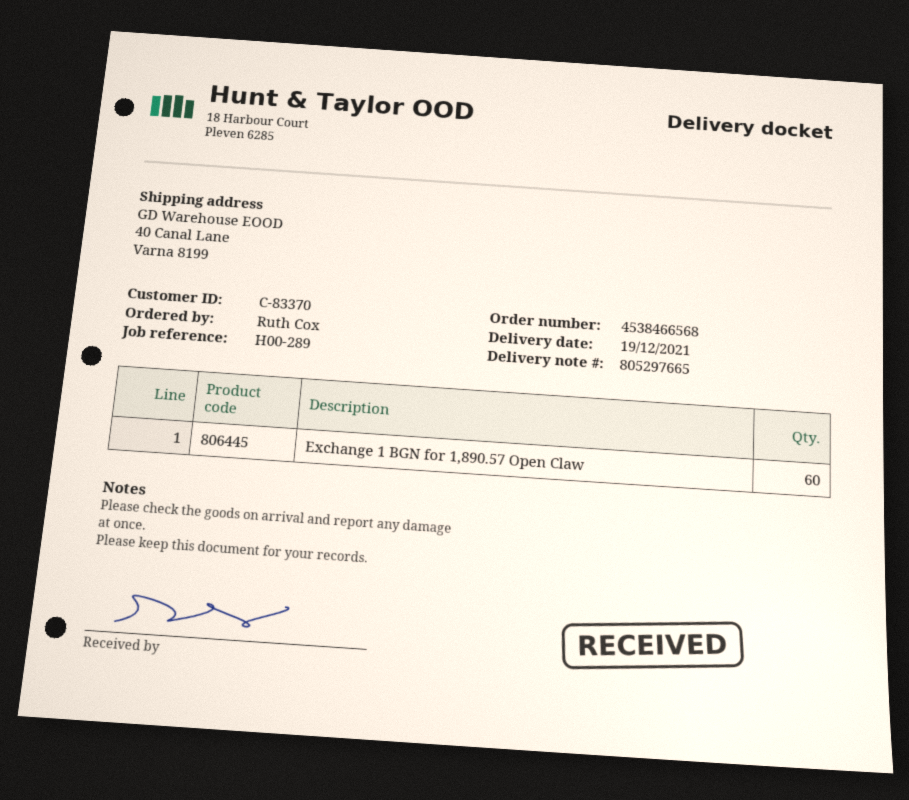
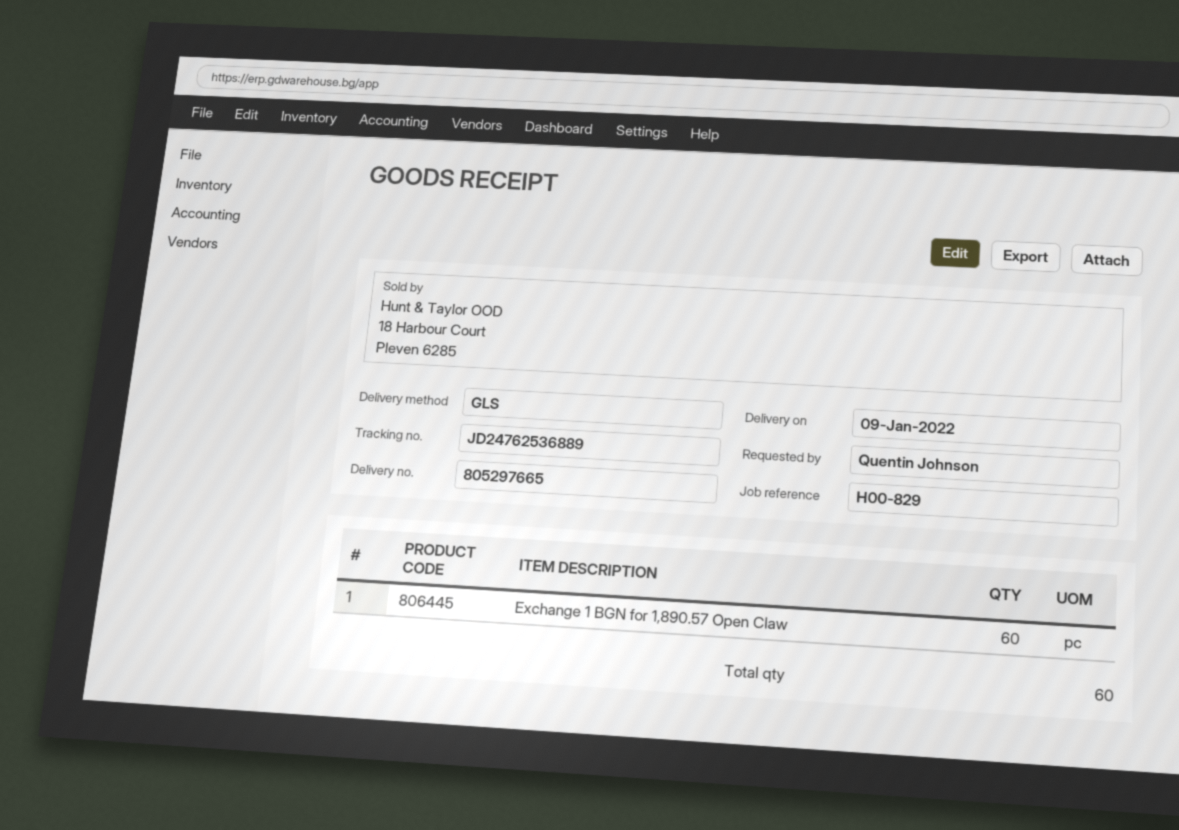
delivery date: 2021-12-19 -> 2022-01-09
reference: H00-289 -> H00-829
ordered by: Ruth Cox -> Quentin Johnson

